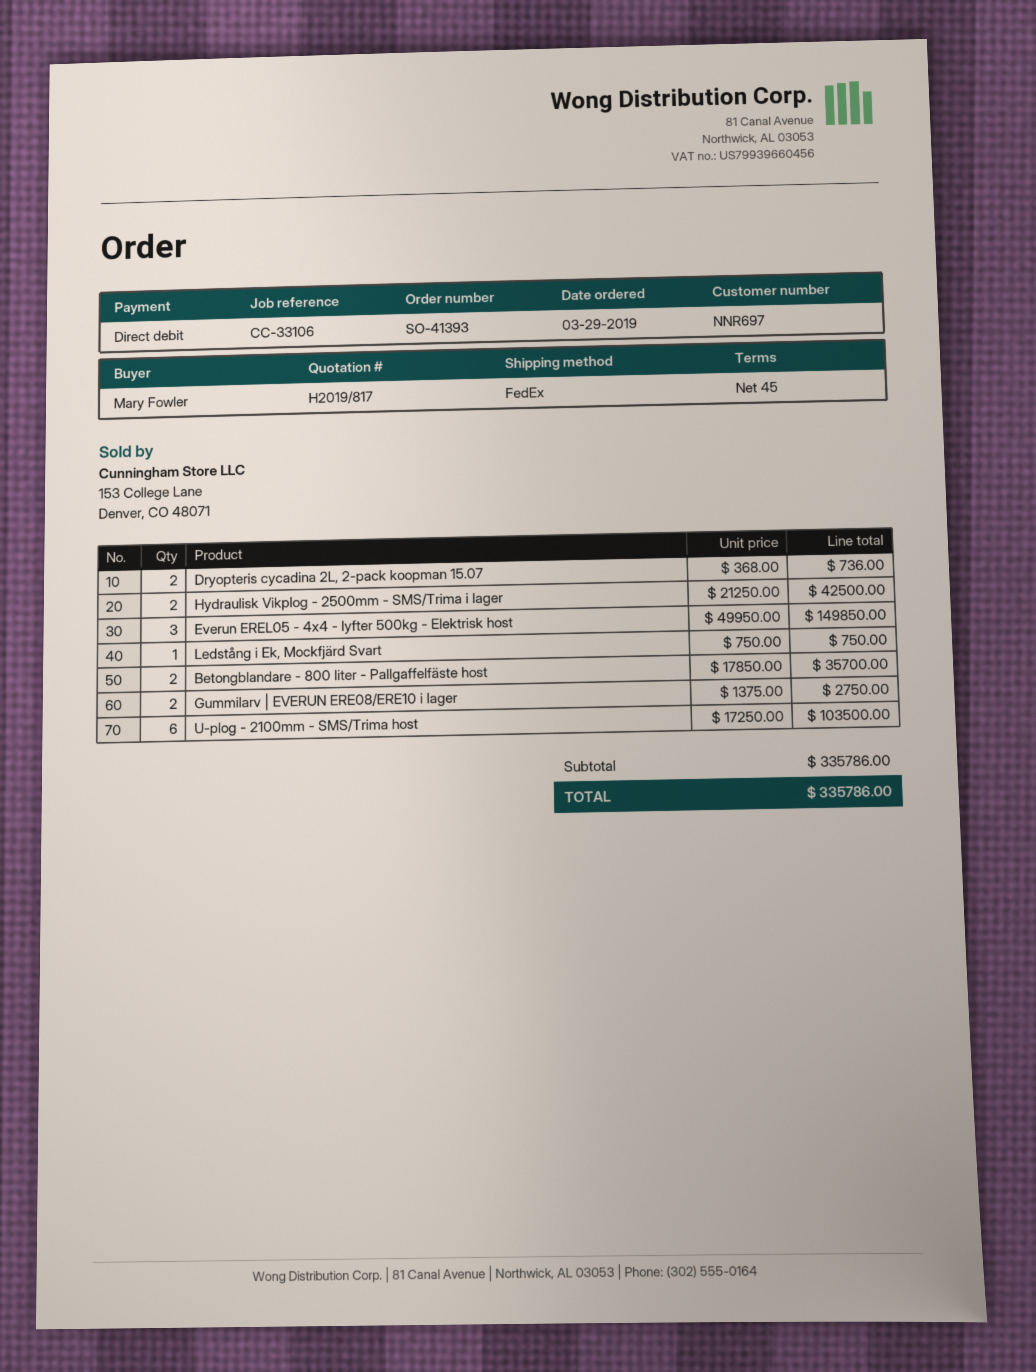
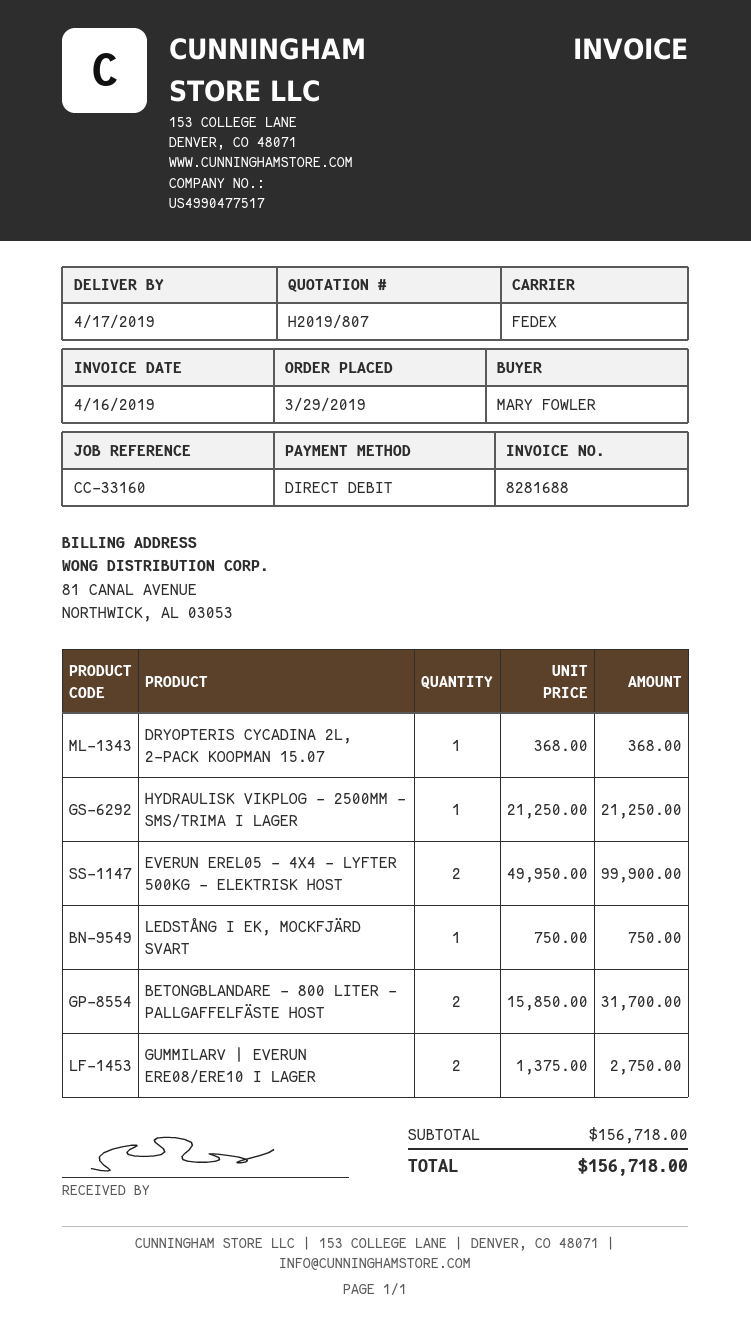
quote number: H2019/817 -> H2019/807
reference: CC-33106 -> CC-33160
Dryopteris cycadina 2L, 2-pack koopman 15.07: 2 x 368.00 = 736.00 -> 1 x 368.00 = 368.00
Hydraulisk Vikplog - 2500mm - SMS/Trima i lager: 2 x 21250.00 = 42500.00 -> 1 x 21250.00 = 21250.00
Everun EREL05 - 4x4 - lyfter 500kg - Elektrisk host: 3 x 49950.00 = 149850.00 -> 2 x 49950.00 = 99900.00
Betongblandare - 800 liter - Pallgaffelfäste host: 2 x 17850.00 = 35700.00 -> 2 x 15850.00 = 31700.00
U-plog - 2100mm - SMS/Trima host: 6 x 17250.00 = 103500.00 -> none
subtotal: 335786.00 -> 156718.00
total: 335786.00 -> 156718.00

